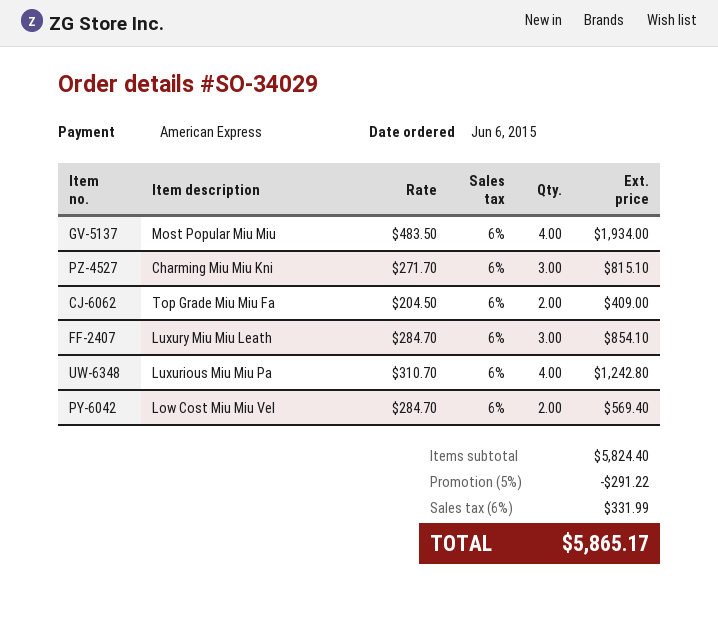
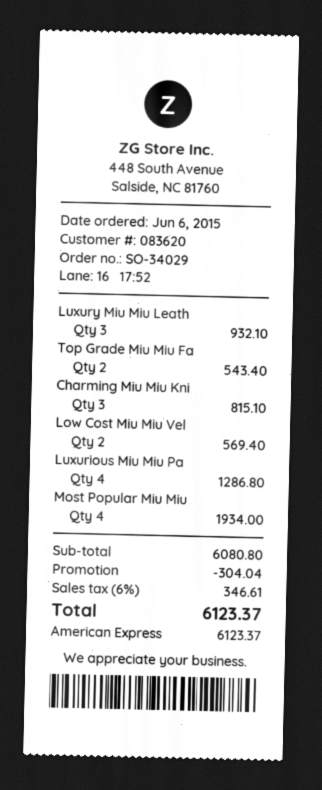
Top Grade Miu Miu Fa: 2 for 409.00 -> 2 for 543.40
Luxury Miu Miu Leath: 3 for 854.10 -> 3 for 932.10
Luxurious Miu Miu Pa: 4 for 1242.80 -> 4 for 1286.80
subtotal: 5824.40 -> 6080.80
discount: 291.22 -> 304.04
tax: 6% = 331.99 -> 6% = 346.61
total: 5865.17 -> 6123.37

